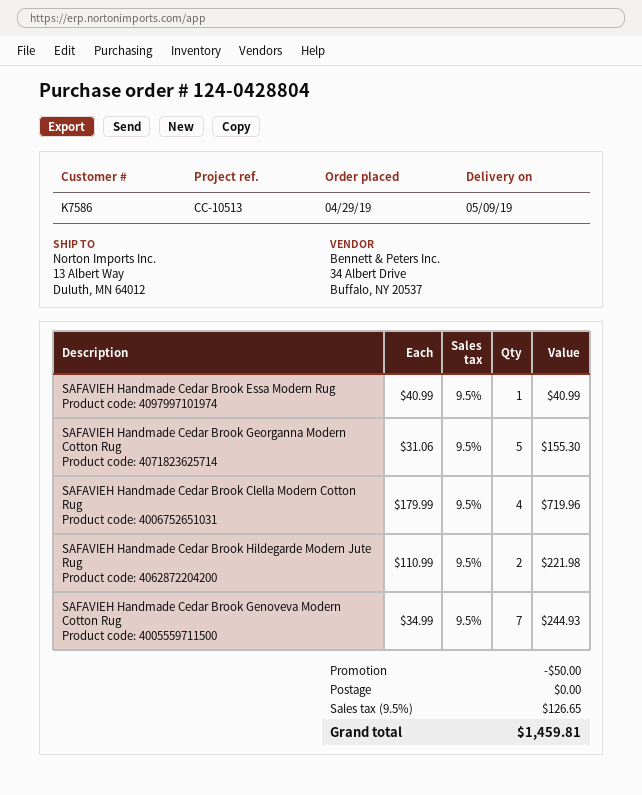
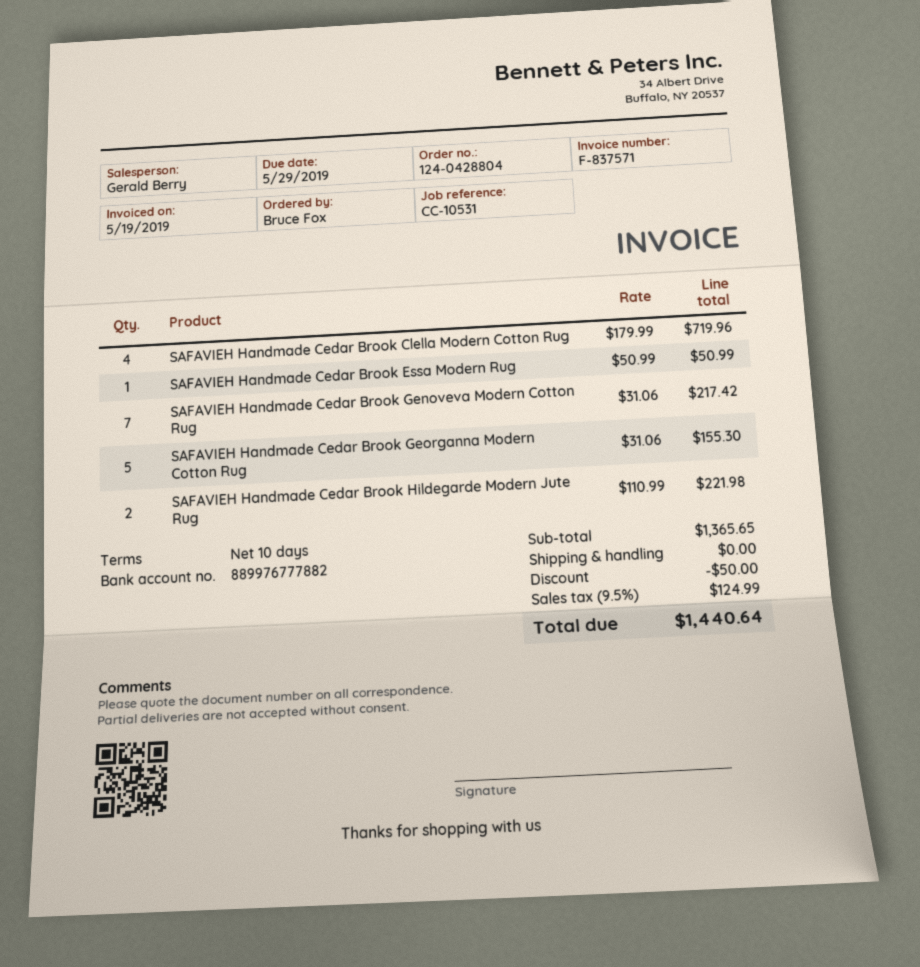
reference: CC-10513 -> CC-10531
SAFAVIEH Handmade Cedar Brook Essa Modern Rug: 1 x 40.99 = 40.99 -> 1 x 50.99 = 50.99
SAFAVIEH Handmade Cedar Brook Genoveva Modern Cotton Rug: 7 x 34.99 = 244.93 -> 7 x 31.06 = 217.42
tax: 9.5% = 126.65 -> 9.5% = 124.99
total: 1459.81 -> 1440.64

